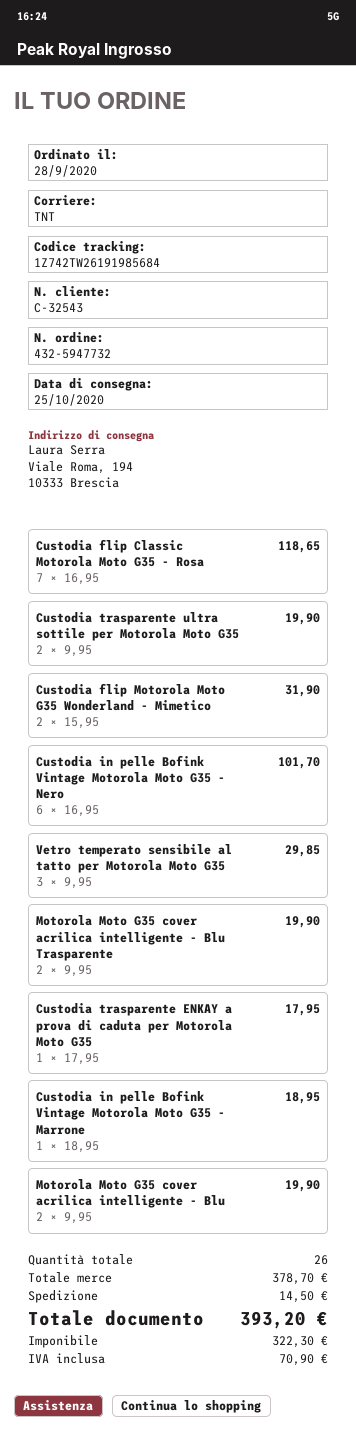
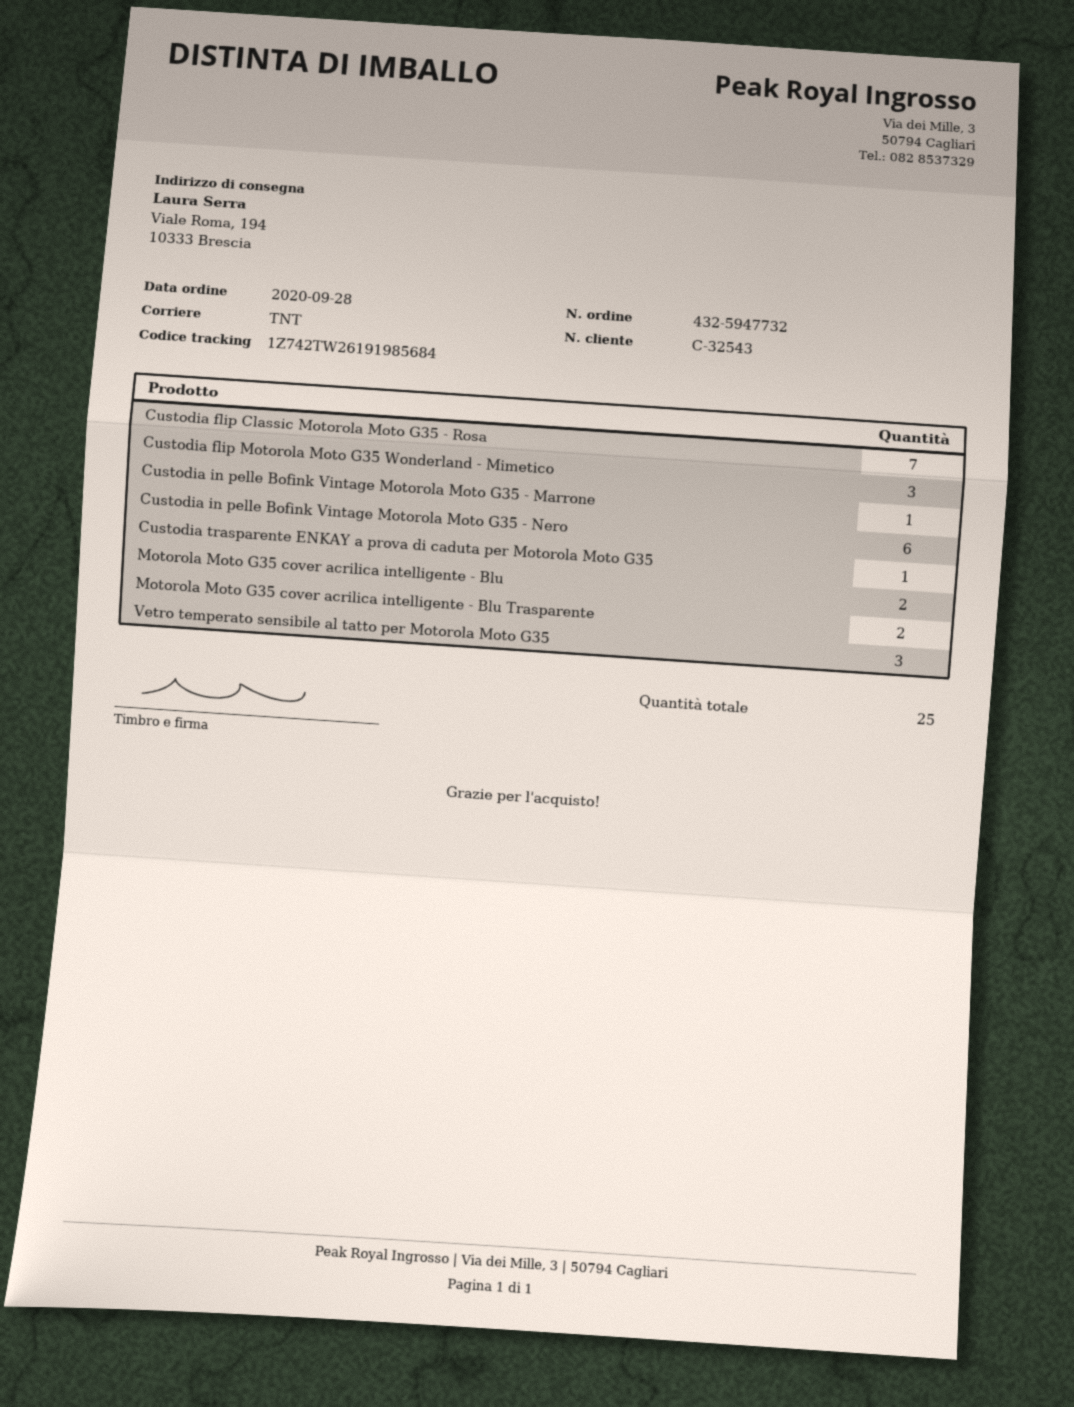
Custodia trasparente ultra sottile per Motorola Moto G35: 2 -> none
Custodia flip Motorola Moto G35 Wonderland - Mimetico: 2 -> 3
total quantity: 26 -> 25

